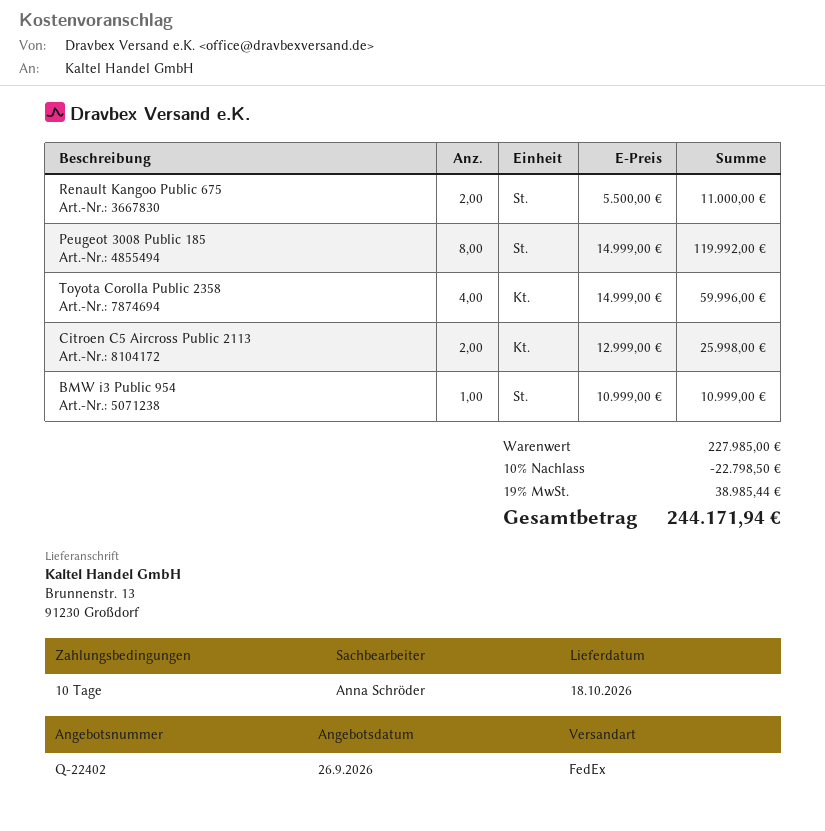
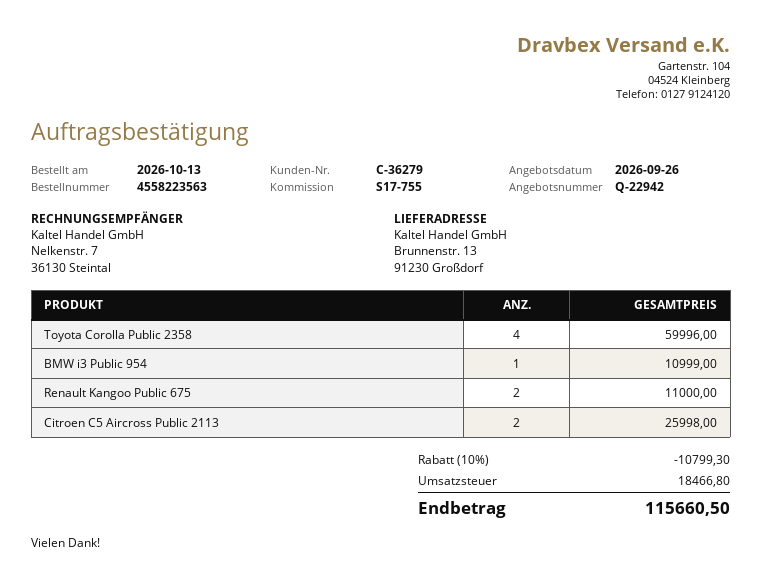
quote number: Q-22402 -> Q-22942
Peugeot 3008 Public 185: 8 for 119992.00 -> none
discount: 10% = 22798.50 -> 10% = 10799.30
tax: 38985.44 -> 18466.80
total: 244171.94 -> 115660.50

